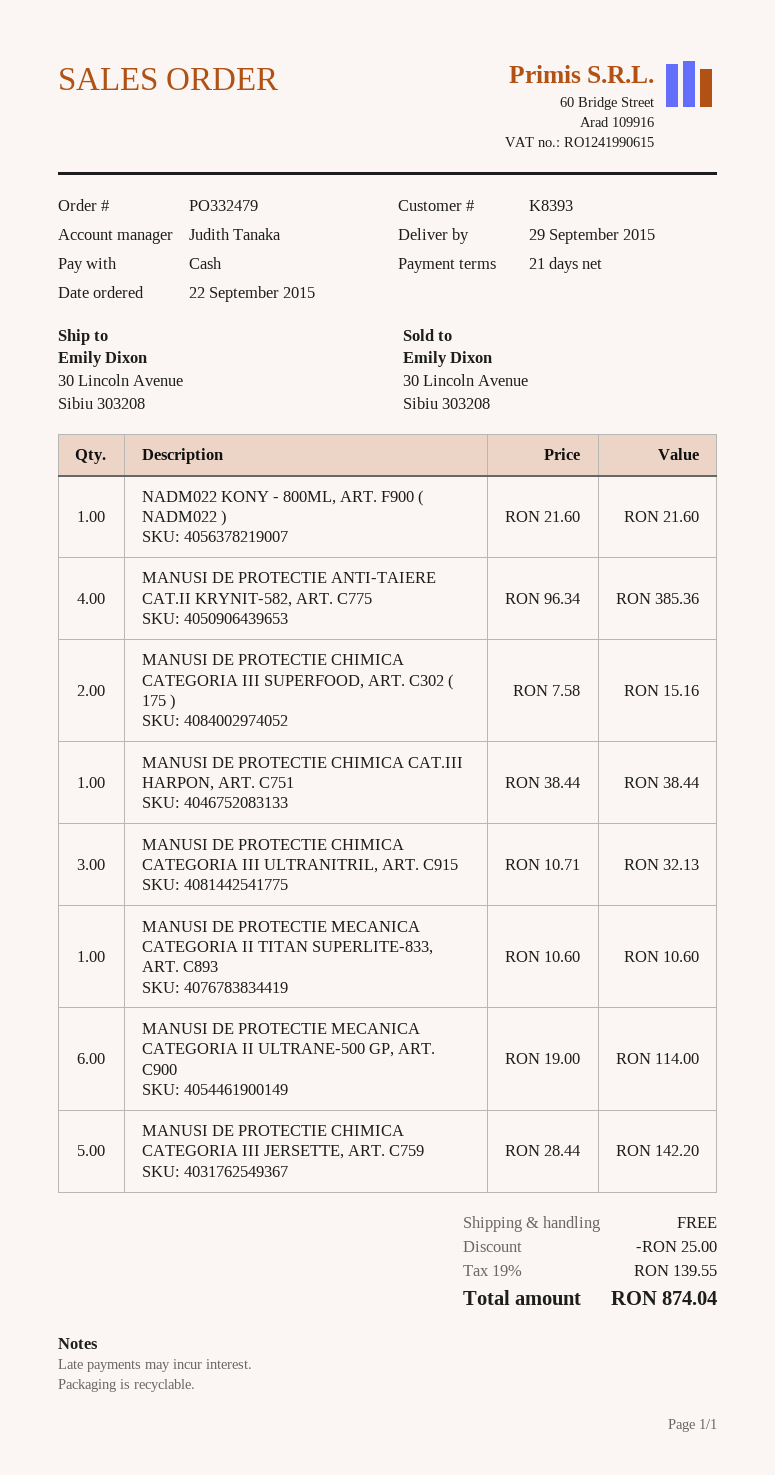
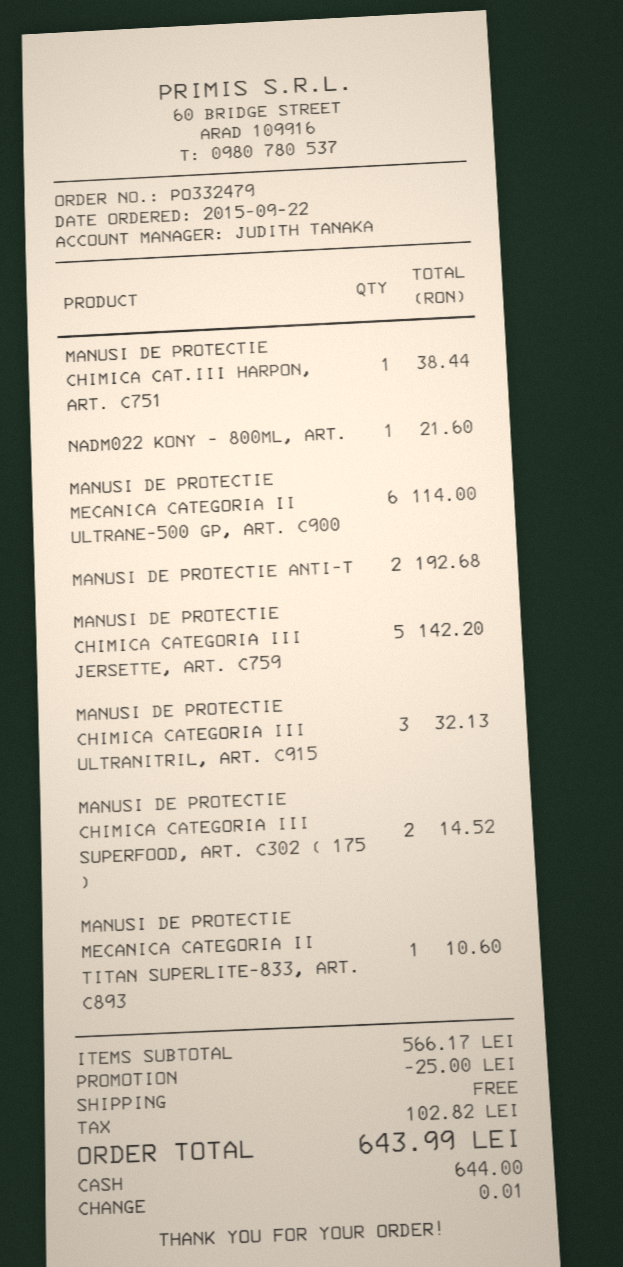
MANUSI DE PROTECTIE ANTI-TAIERE CAT.II KRYNIT-582, ART. C775: 4 for 385.36 -> 2 for 192.68
MANUSI DE PROTECTIE CHIMICA CATEGORIA III SUPERFOOD, ART. C302 ( 175 ): 2 for 15.16 -> 2 for 14.52
tax: 139.55 -> 102.82
total: 874.04 -> 643.99

